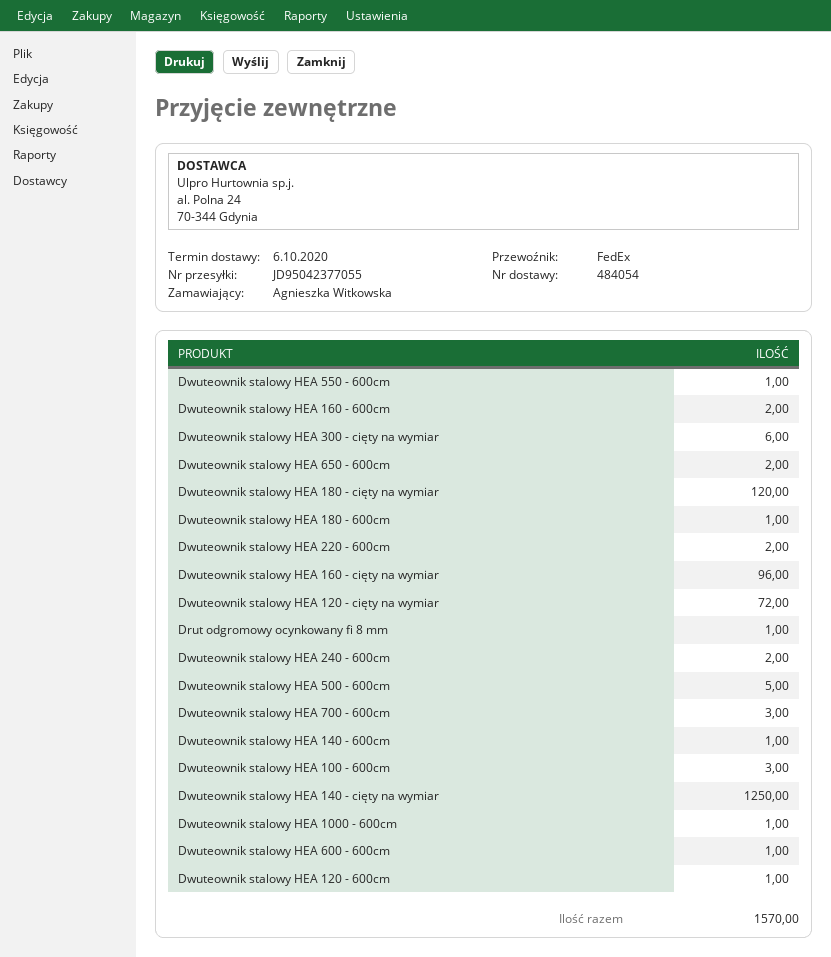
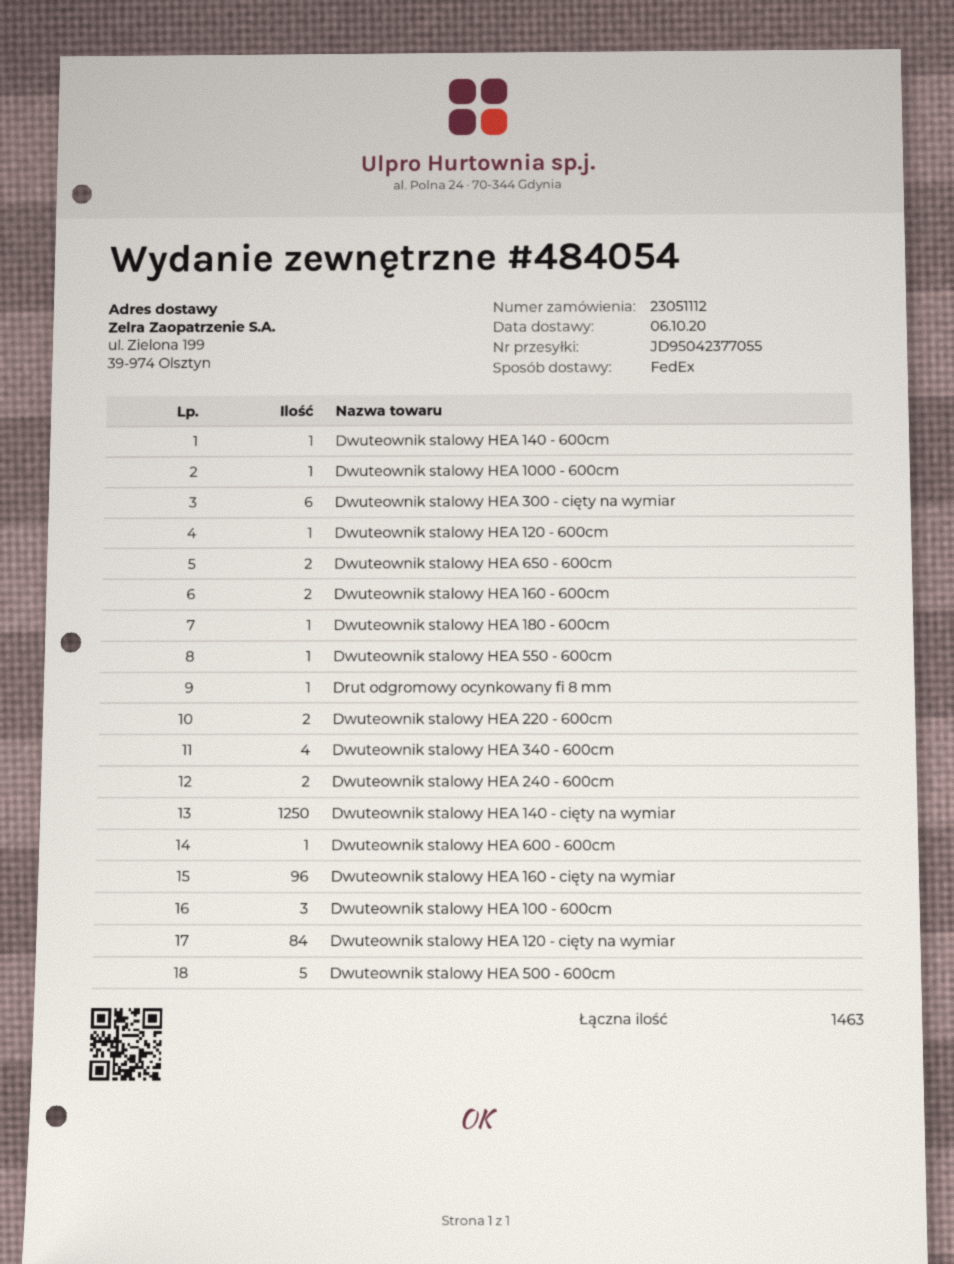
Dwuteownik stalowy HEA 180 - cięty na wymiar: 120 -> none
Dwuteownik stalowy HEA 120 - cięty na wymiar: 72 -> 84
Dwuteownik stalowy HEA 700 - 600cm: 3 -> none
Dwuteownik stalowy HEA 340 - 600cm: none -> 4
total quantity: 1570 -> 1463

